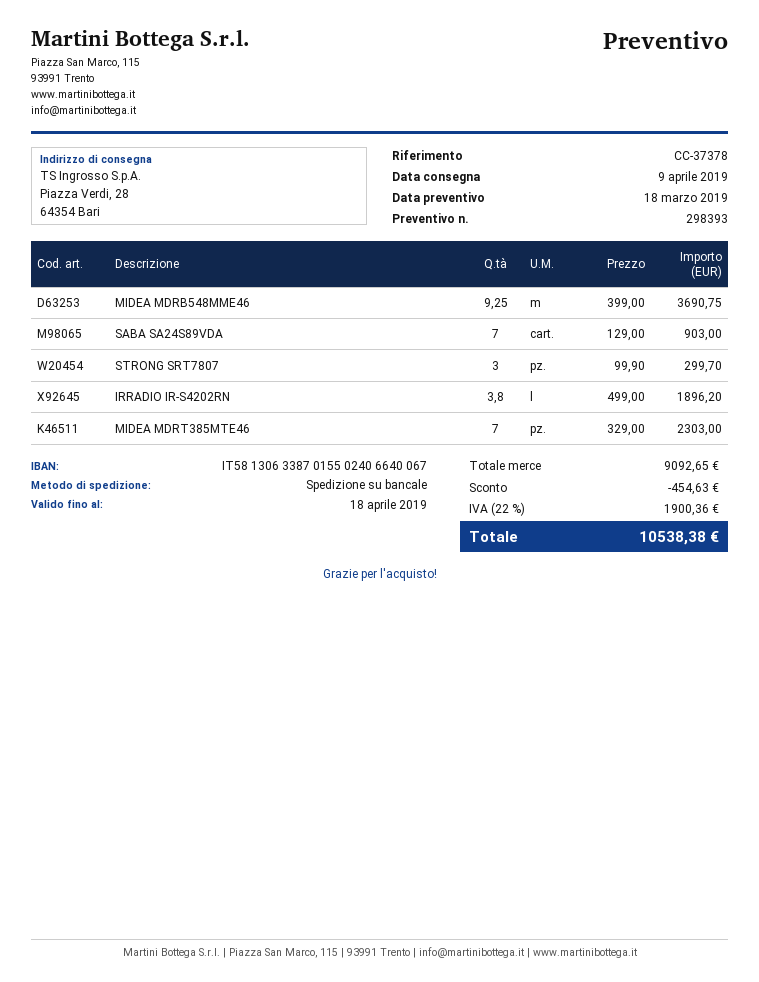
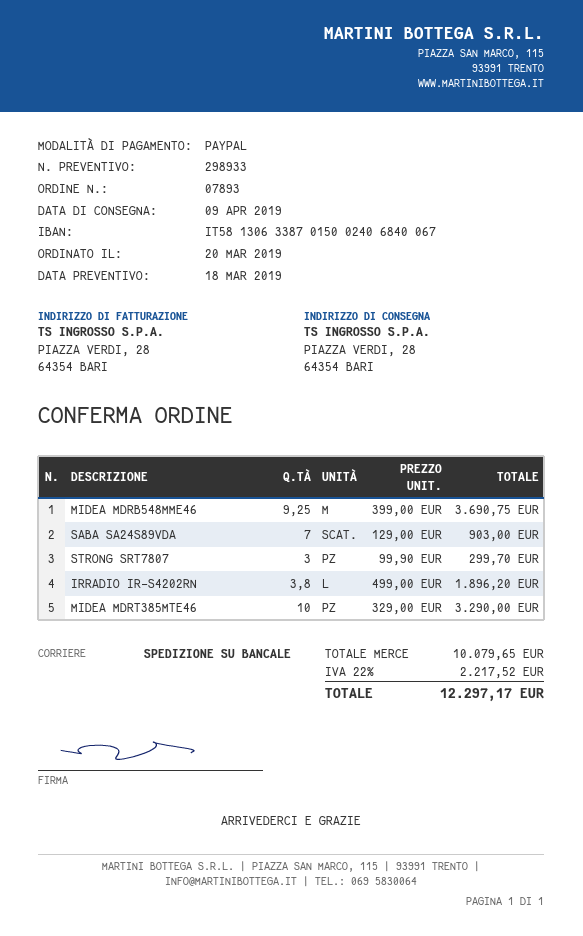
quote number: 298393 -> 298933
bank account: IT5813063387015502406640067 -> IT5813063387015002406840067
MIDEA MDRT385MTE46: 7 x 329.00 = 2303.00 -> 10 x 329.00 = 3290.00
subtotal: 9092.65 -> 10079.65
discount: 454.63 -> none
tax: 22% = 1900.36 -> 22% = 2217.52
total: 10538.38 -> 12297.17

